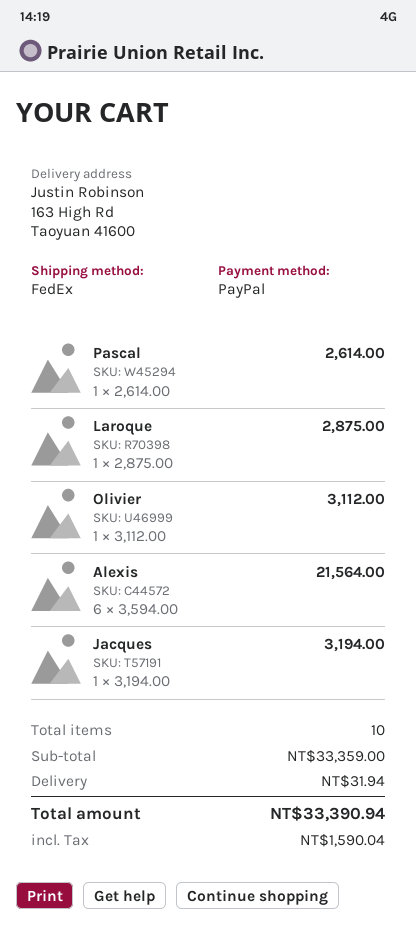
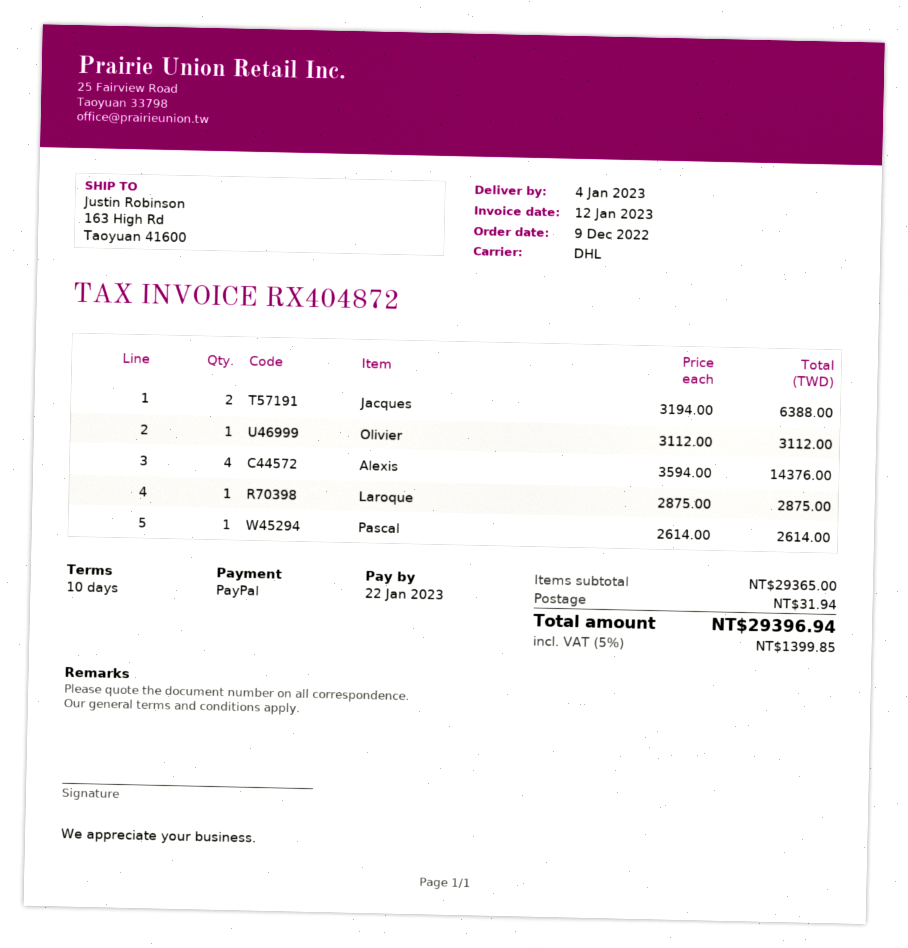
shipping method: FedEx -> DHL
Alexis: 6 x 3594.00 = 21564.00 -> 4 x 3594.00 = 14376.00
Jacques: 1 x 3194.00 = 3194.00 -> 2 x 3194.00 = 6388.00
subtotal: 33359.00 -> 29365.00
tax: 1590.04 -> 1399.85
total: 33390.94 -> 29396.94

